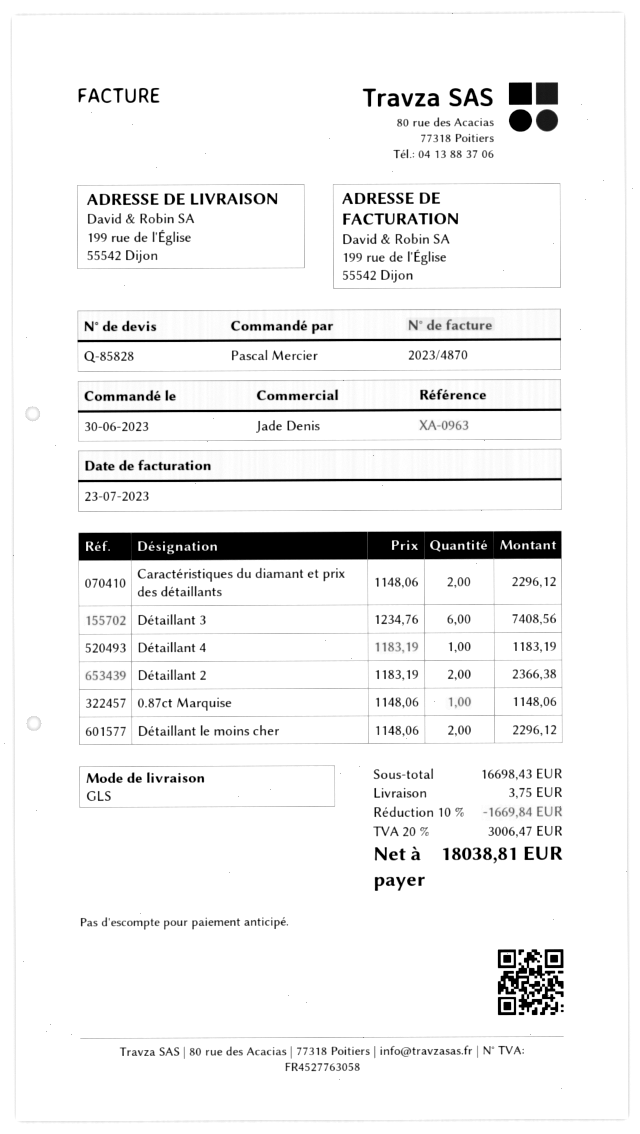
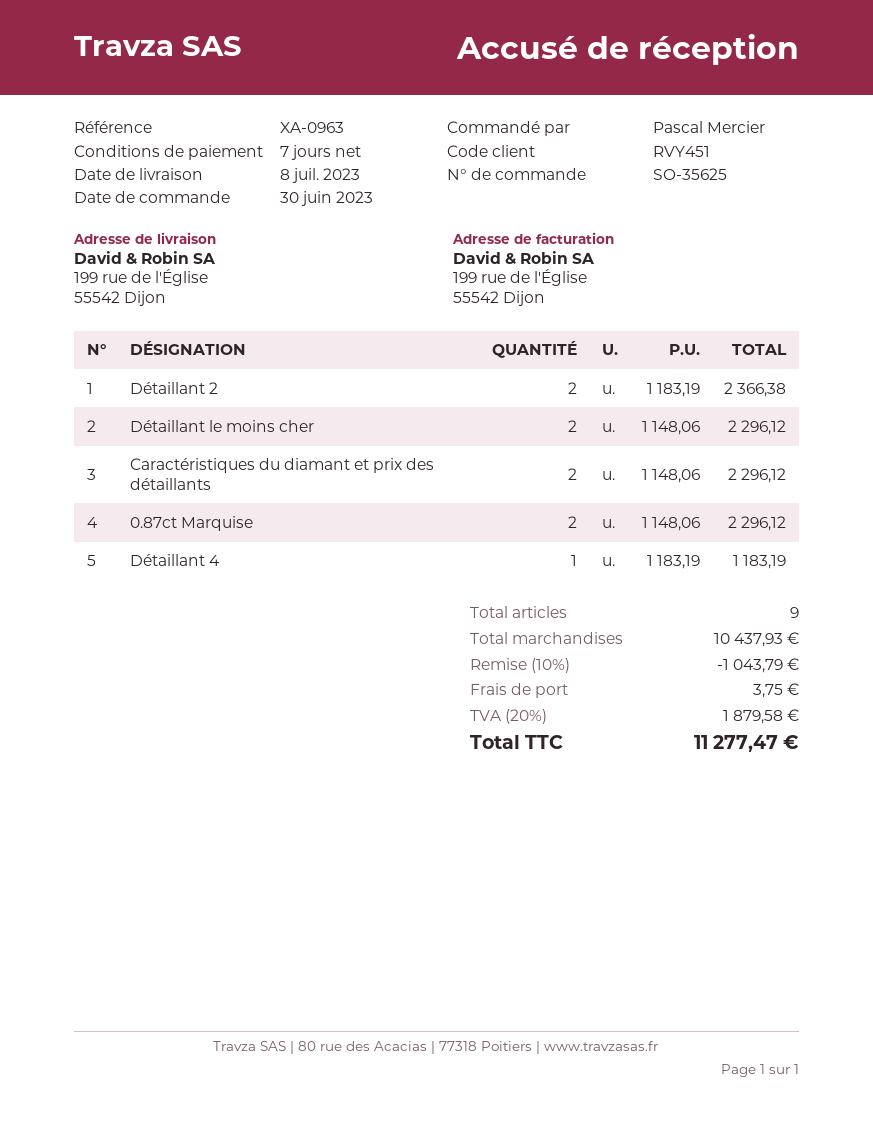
Détaillant 3: 6 x 1234.76 = 7408.56 -> none
0.87ct Marquise: 1 x 1148.06 = 1148.06 -> 2 x 1148.06 = 2296.12
subtotal: 16698.43 -> 10437.93
discount: 10% = 1669.84 -> 10% = 1043.79
tax: 20% = 3006.47 -> 20% = 1879.58
total: 18038.81 -> 11277.47

